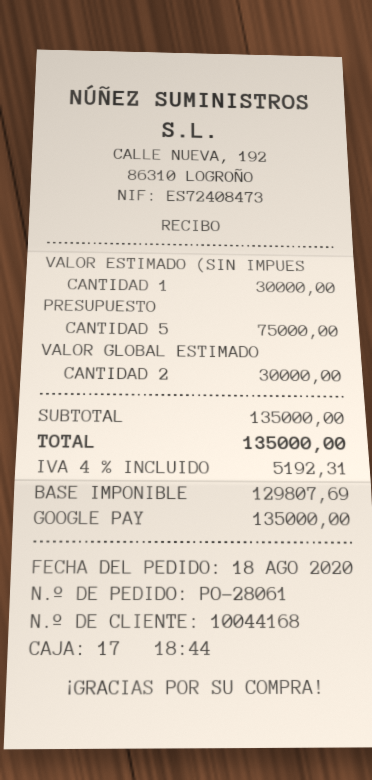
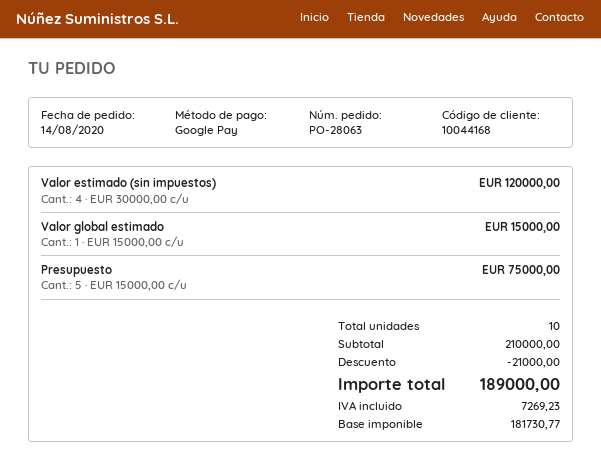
order number: PO-28061 -> PO-28063
order date: 2020-08-18 -> 2020-08-14
VALOR ESTIMADO (SIN IMPUES: 1 for 30000.00 -> 4 for 120000.00
VALOR GLOBAL ESTIMADO: 2 for 30000.00 -> 1 for 15000.00
subtotal: 135000.00 -> 210000.00
discount: none -> 21000.00
net: 129807.69 -> 181730.77
tax: 5192.31 -> 7269.23
total: 135000.00 -> 189000.00

